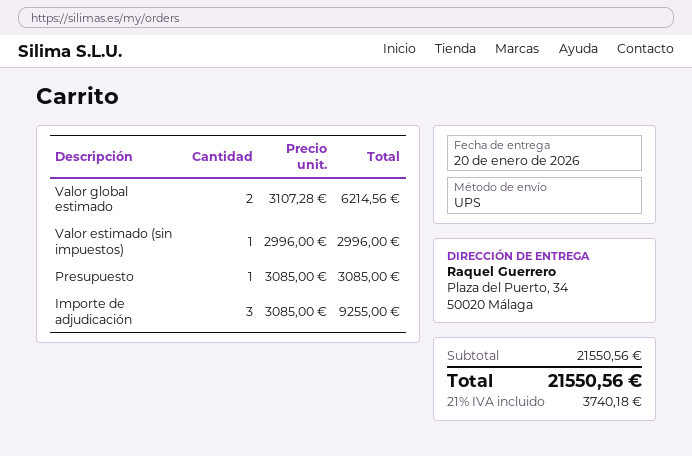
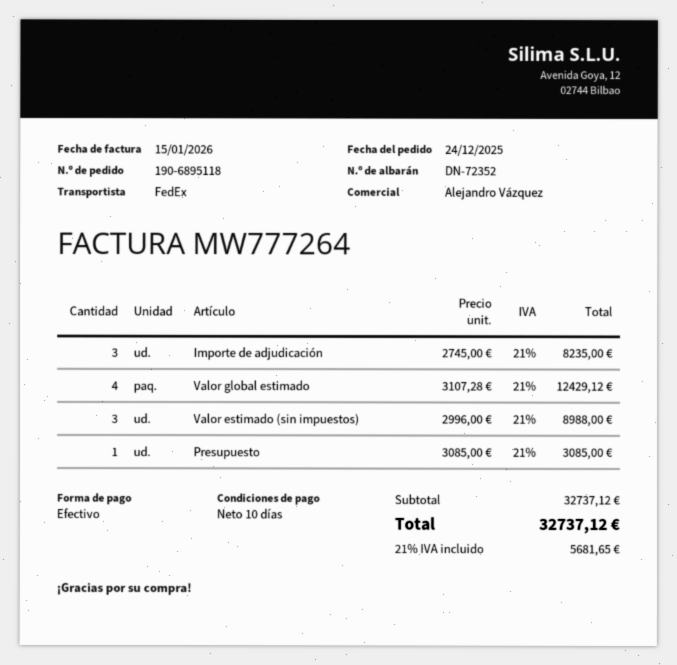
shipping method: UPS -> FedEx
Valor global estimado: 2 x 3107.28 = 6214.56 -> 4 x 3107.28 = 12429.12
Valor estimado (sin impuestos): 1 x 2996.00 = 2996.00 -> 3 x 2996.00 = 8988.00
Importe de adjudicación: 3 x 3085.00 = 9255.00 -> 3 x 2745.00 = 8235.00
subtotal: 21550.56 -> 32737.12
tax: 21% = 3740.18 -> 21% = 5681.65
total: 21550.56 -> 32737.12

